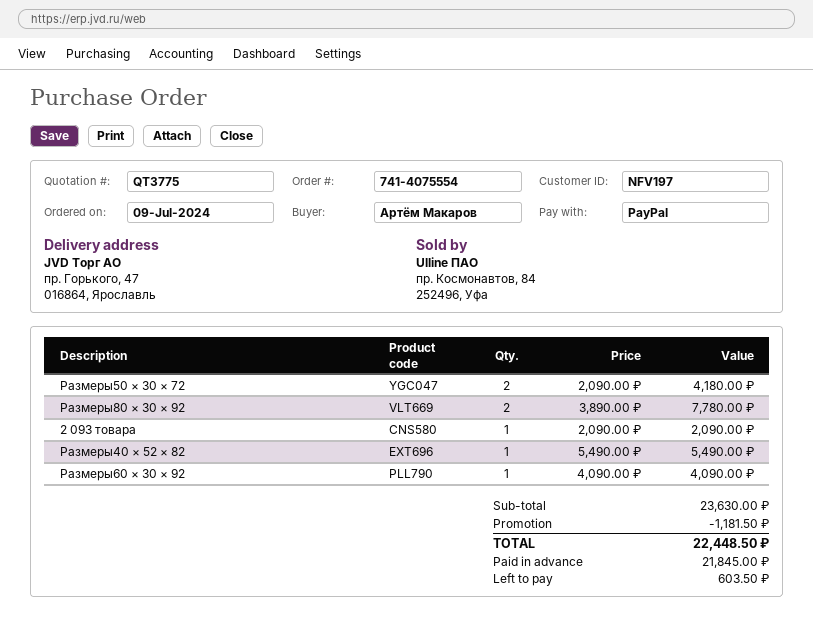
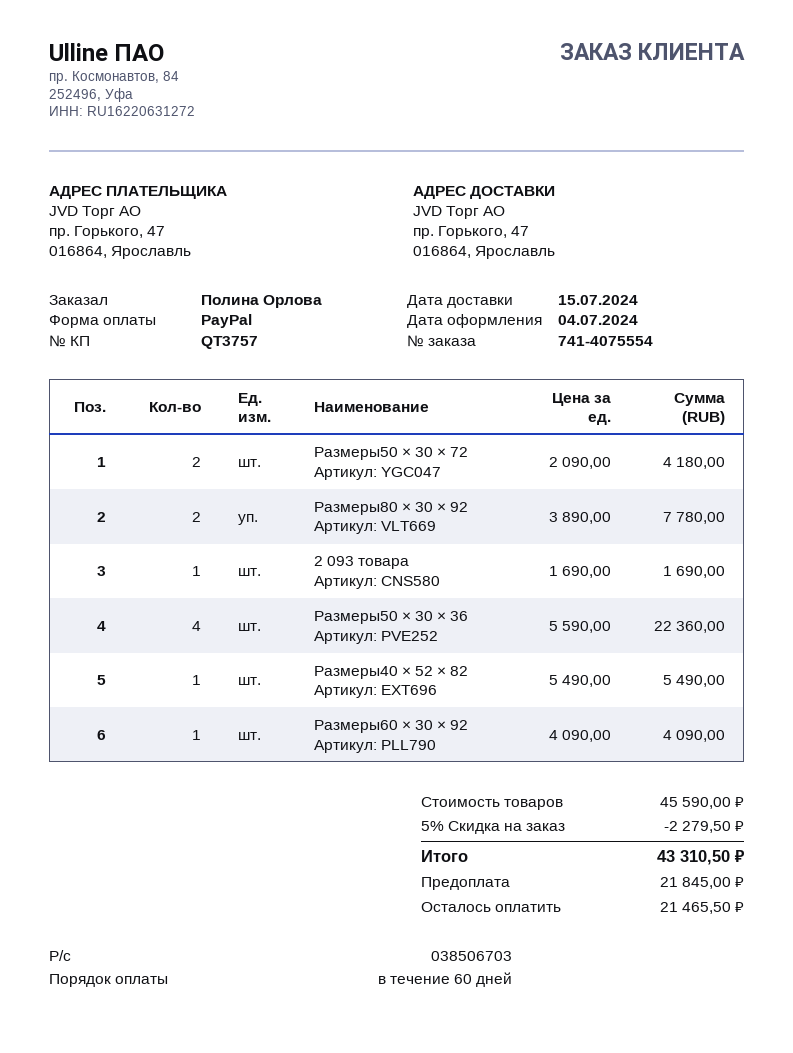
quote number: QT3775 -> QT3757
order date: 2024-07-09 -> 2024-07-04
ordered by: Артём Макаров -> Полина Орлова
2 093 товара: 1 x 2090.00 = 2090.00 -> 1 x 1690.00 = 1690.00
Размеры50 × 30 × 36: none -> 4 x 5590.00 = 22360.00
subtotal: 23630.00 -> 45590.00
discount: 1181.50 -> 2279.50
total: 22448.50 -> 43310.50
balance: 603.50 -> 21465.50

